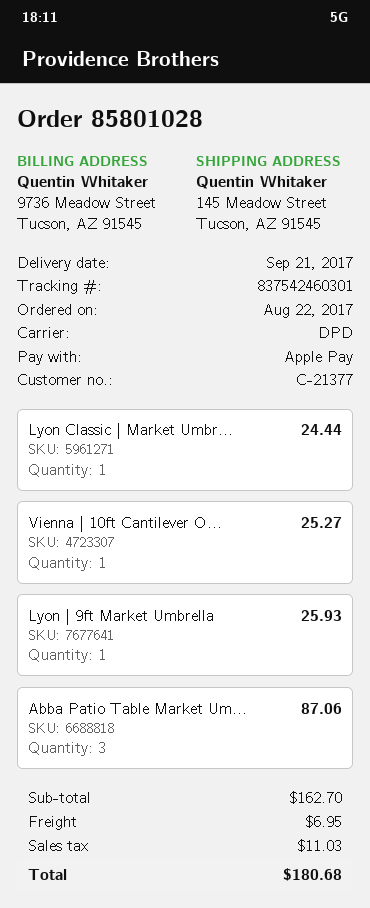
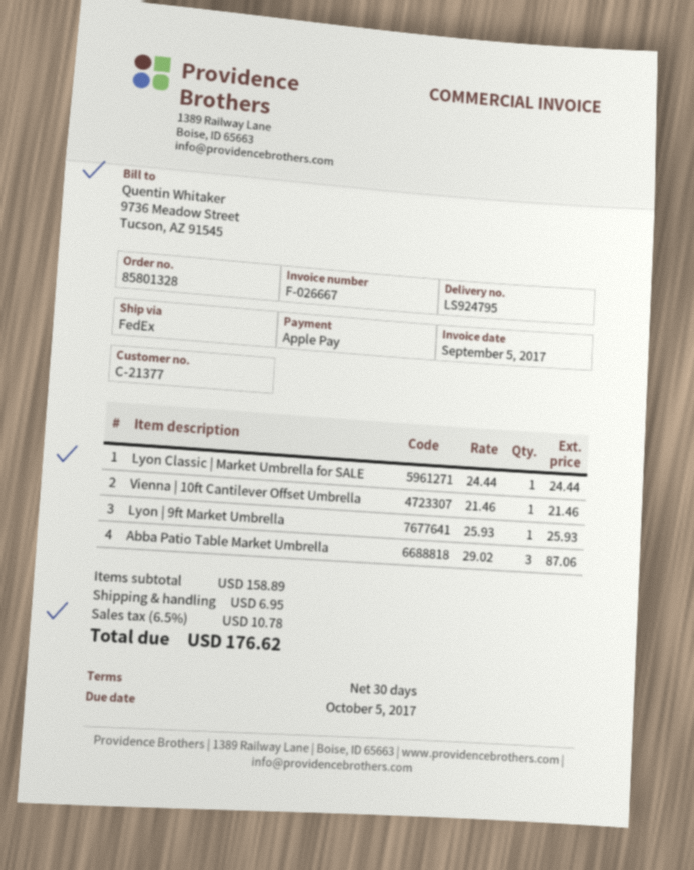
order number: 85801028 -> 85801328
shipping method: DPD -> FedEx
Vienna | 10ft Cantilever O...: 1 for 25.27 -> 1 for 21.46
subtotal: 162.70 -> 158.89
tax: 11.03 -> 10.78
total: 180.68 -> 176.62

